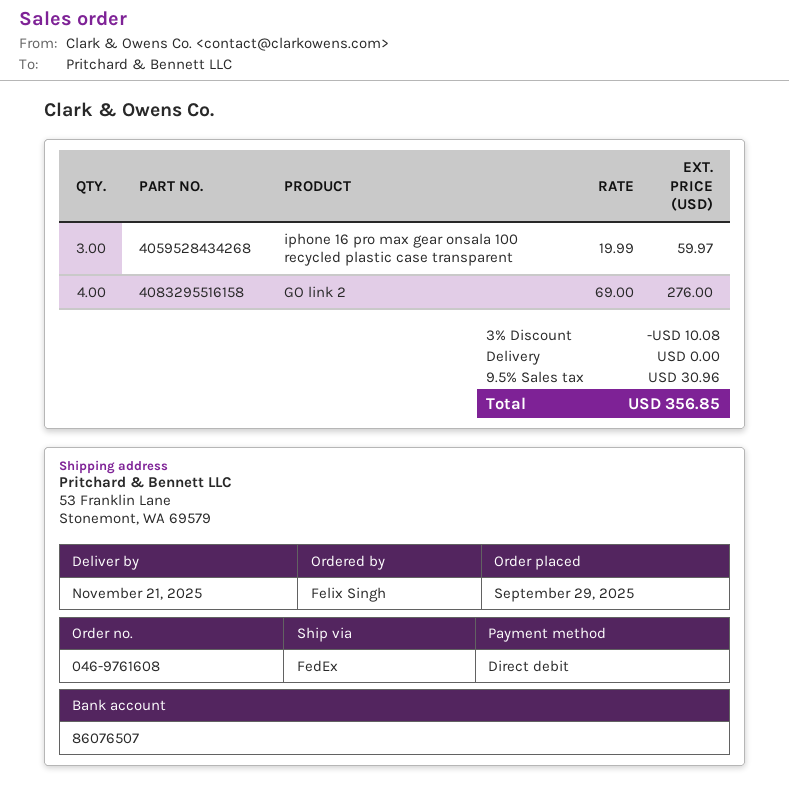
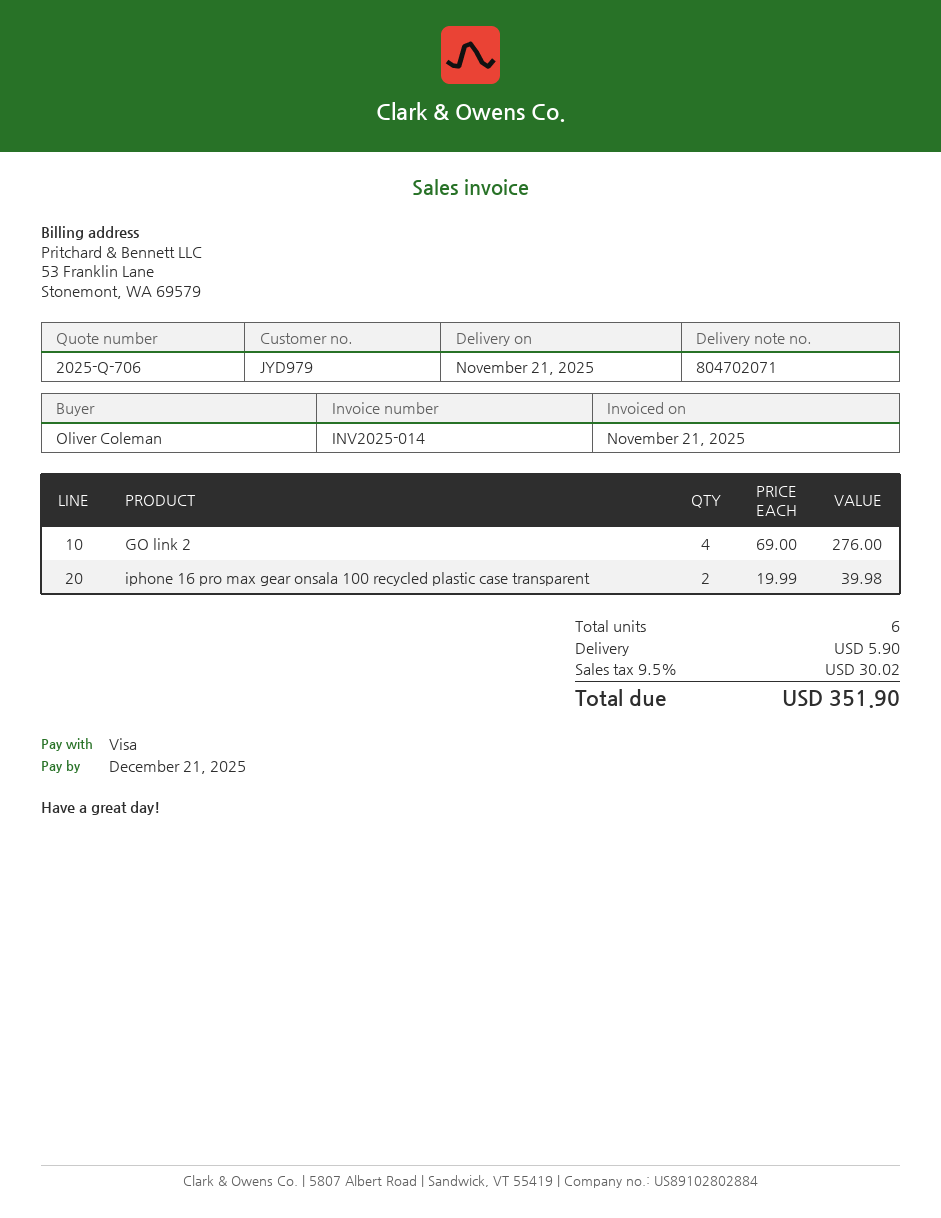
ordered by: Felix Singh -> Oliver Coleman
payment method: direct debit -> Visa
iphone 16 pro max gear onsala 100 recycled plastic case transparent: 3 x 19.99 = 59.97 -> 2 x 19.99 = 39.98
discount: 3% = 10.08 -> none
shipping: 0.00 -> 5.90
tax: 9.5% = 30.96 -> 9.5% = 30.02
total: 356.85 -> 351.90

